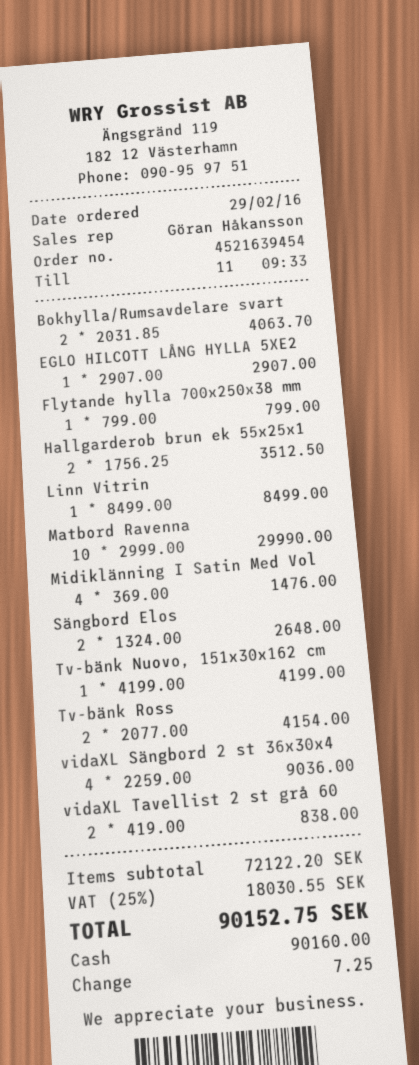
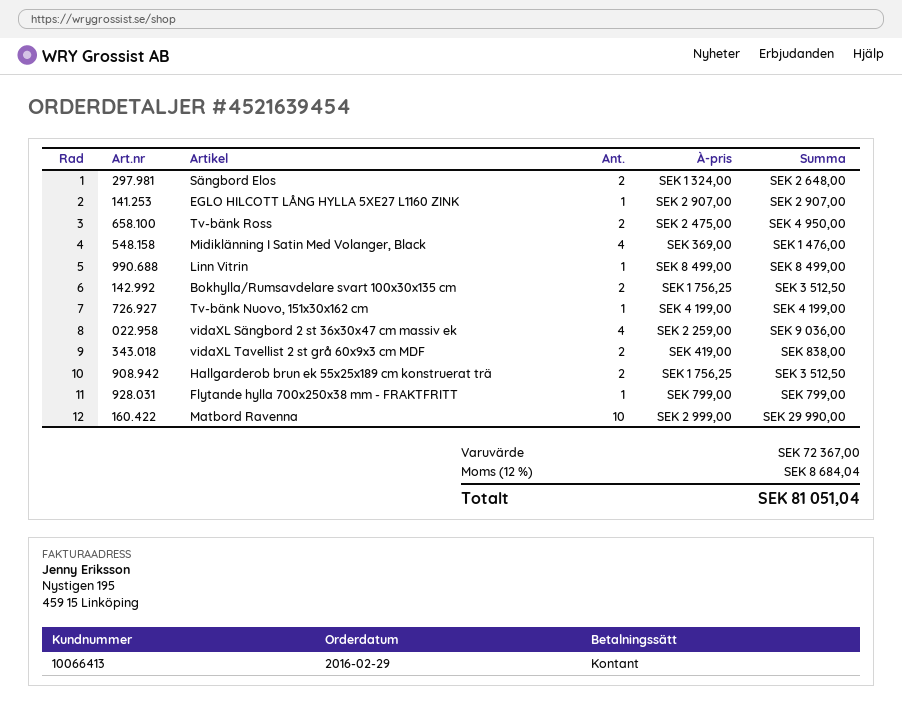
Bokhylla/Rumsavdelare svart: 2 x 2031.85 = 4063.70 -> 2 x 1756.25 = 3512.50
Tv-bänk Ross: 2 x 2077.00 = 4154.00 -> 2 x 2475.00 = 4950.00
subtotal: 72122.20 -> 72367.00
tax: 25% = 18030.55 -> 12% = 8684.04
total: 90152.75 -> 81051.04

